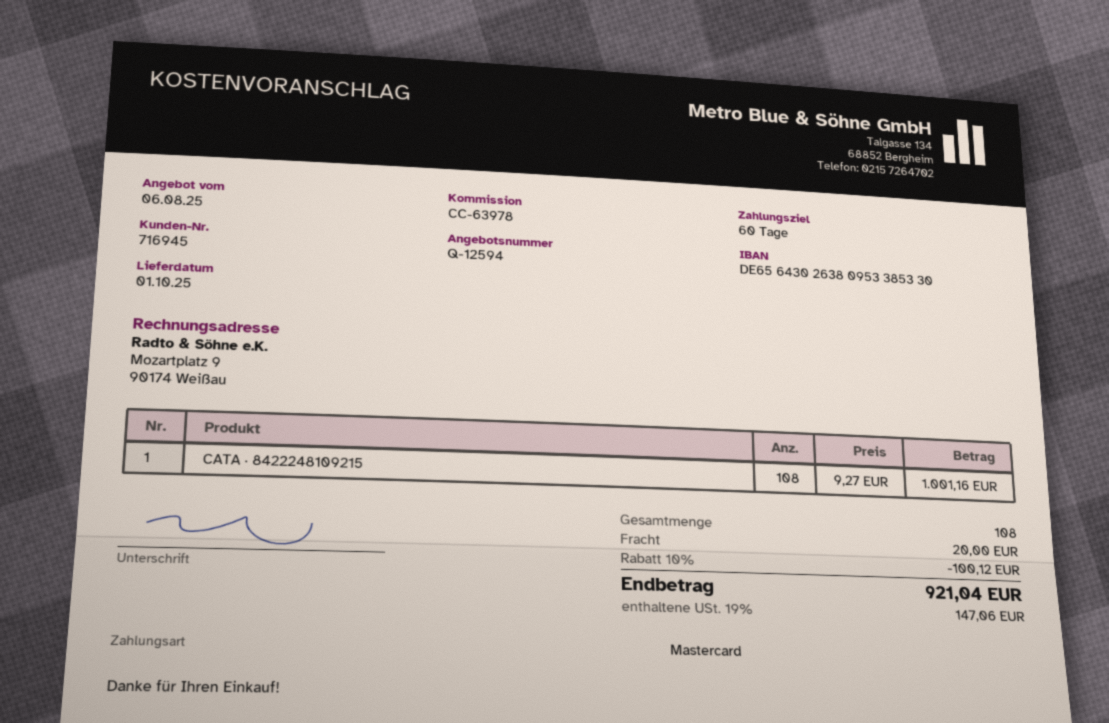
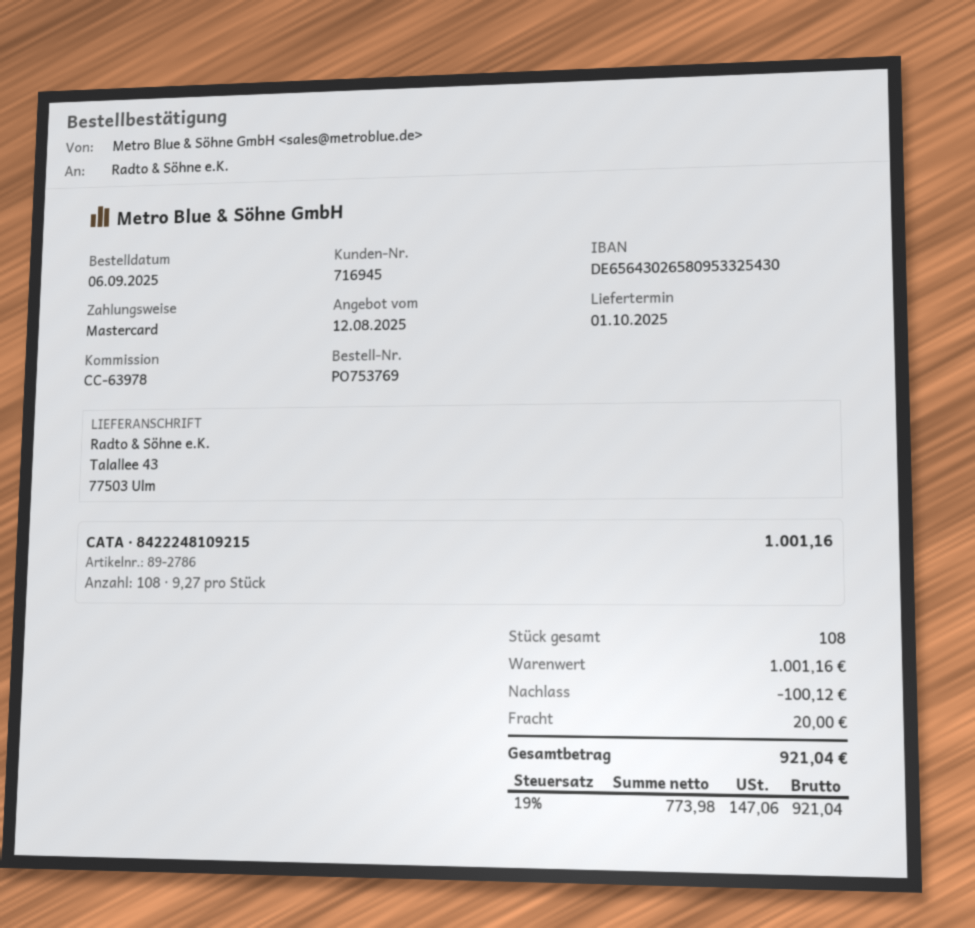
quote date: 2025-08-06 -> 2025-08-12
bank account: DE65643026380953385330 -> DE65643026580953325430

